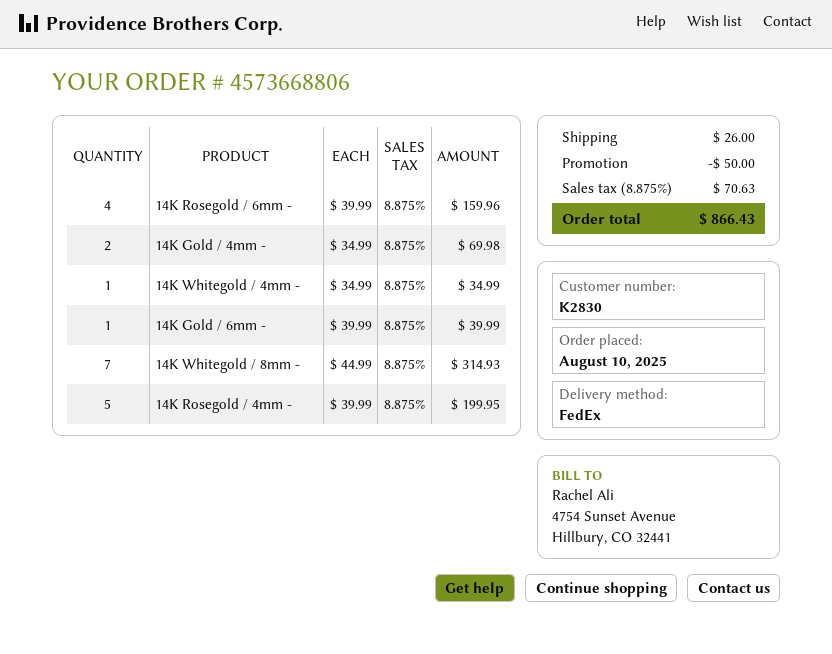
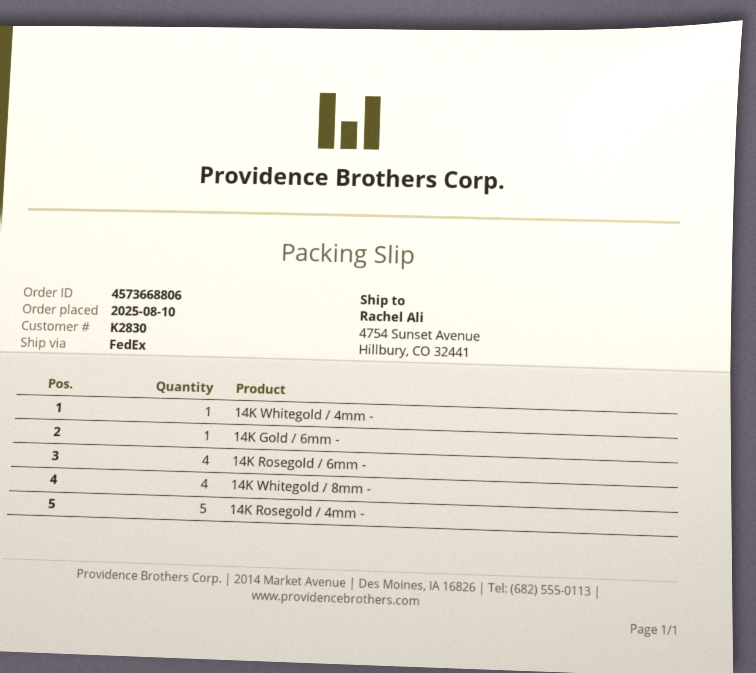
14K Gold / 4mm -: 2 -> none
14K Whitegold / 8mm -: 7 -> 4

